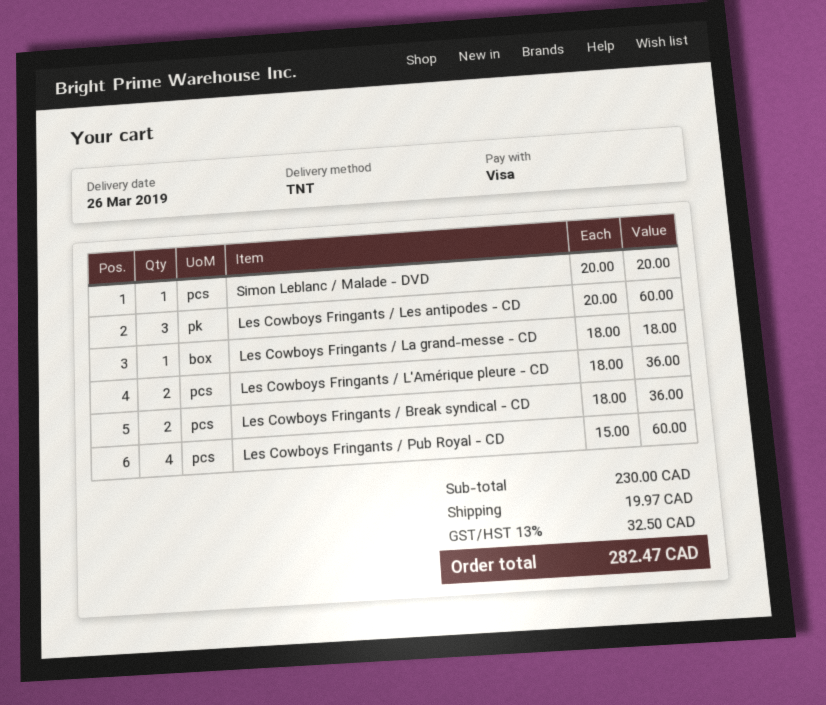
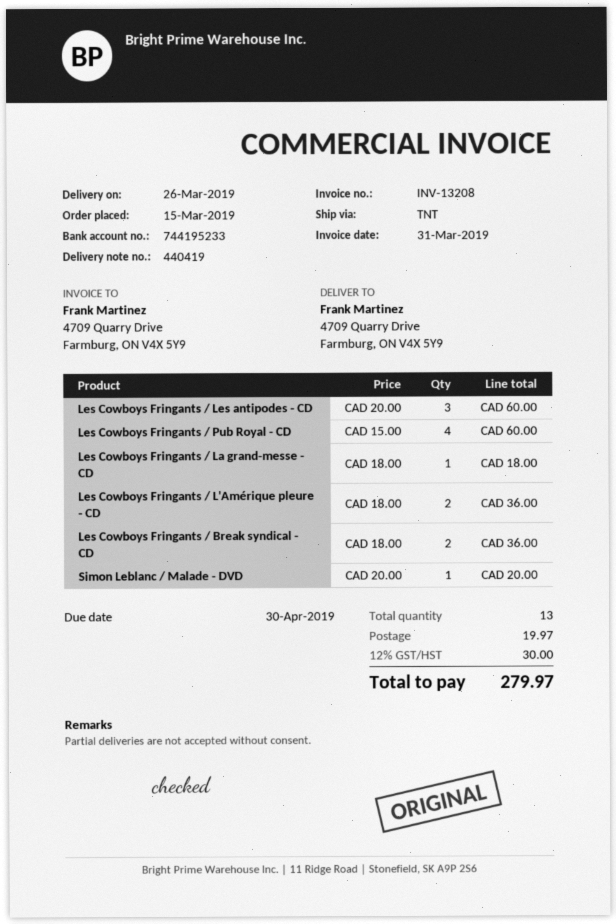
tax: 13% = 32.50 -> 12% = 30.00
total: 282.47 -> 279.97

